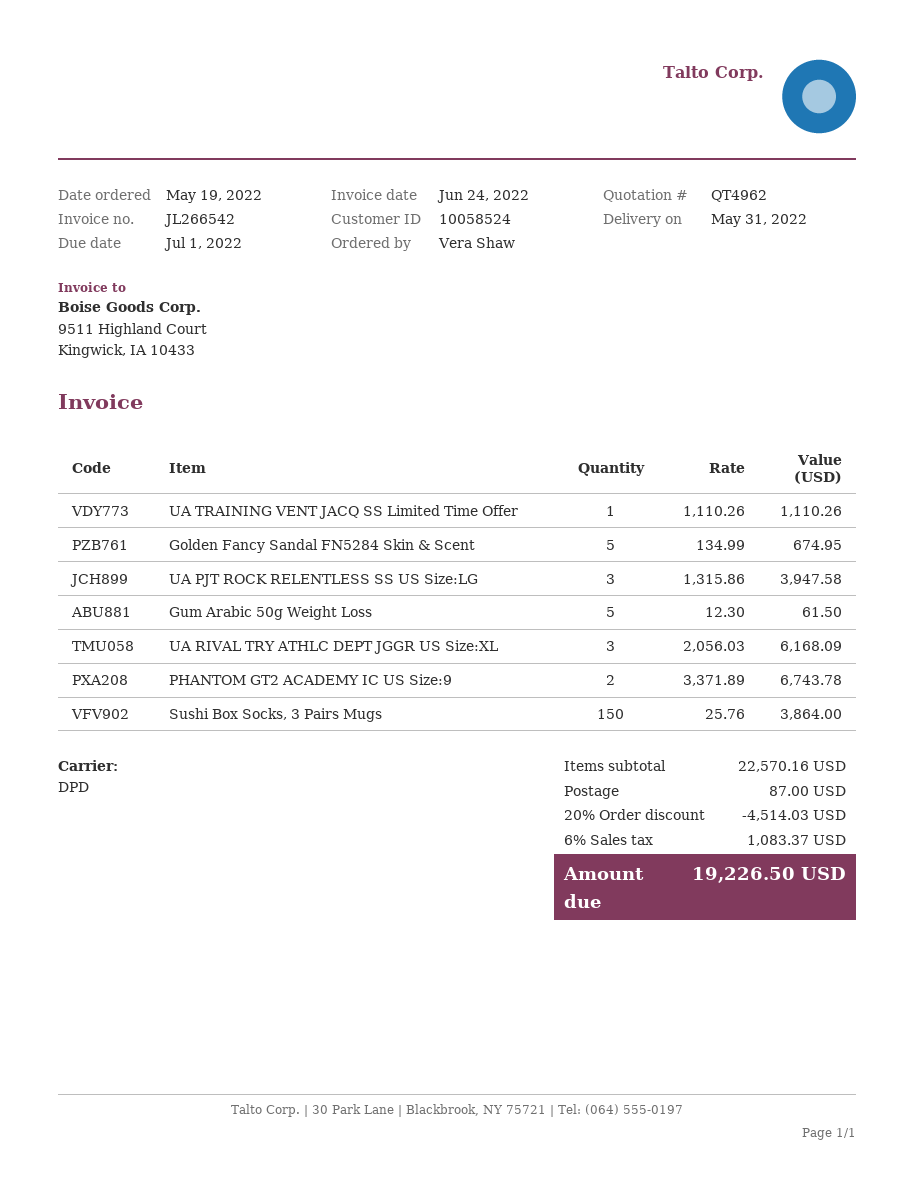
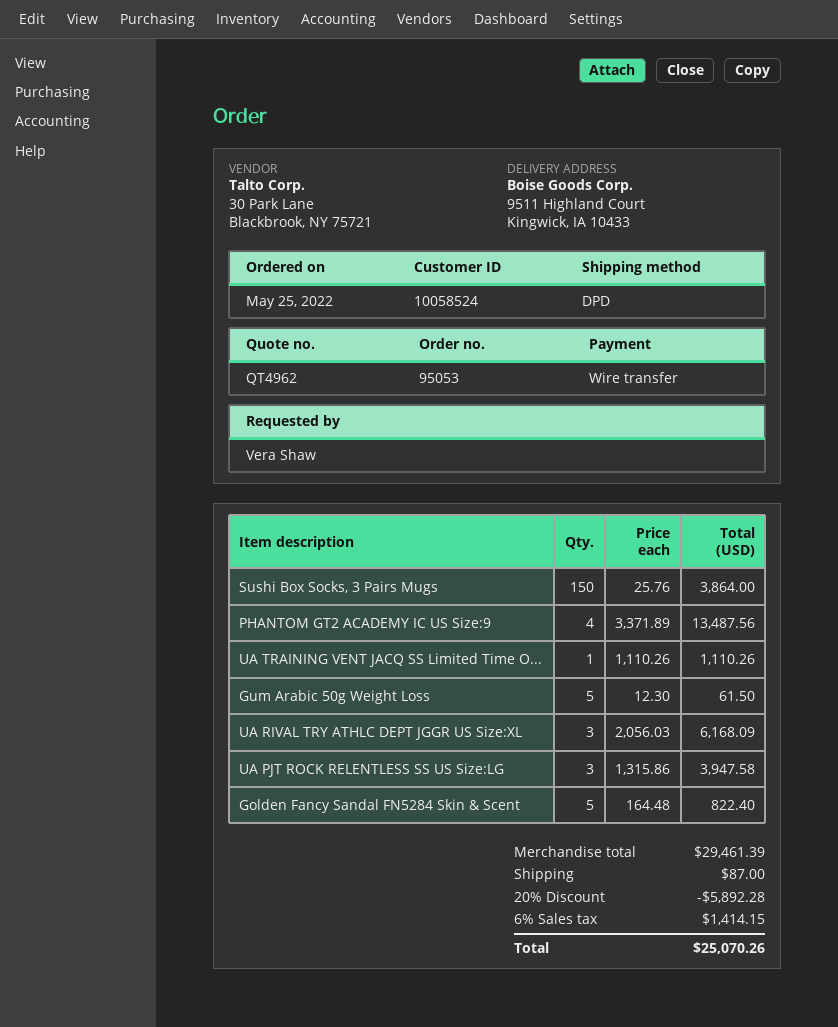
order date: 2022-05-19 -> 2022-05-25
Golden Fancy Sandal FN5284 Skin & Scent: 5 x 134.99 = 674.95 -> 5 x 164.48 = 822.40
PHANTOM GT2 ACADEMY IC US Size:9: 2 x 3371.89 = 6743.78 -> 4 x 3371.89 = 13487.56
subtotal: 22570.16 -> 29461.39
discount: 20% = 4514.03 -> 20% = 5892.28
tax: 6% = 1083.37 -> 6% = 1414.15
total: 19226.50 -> 25070.26

